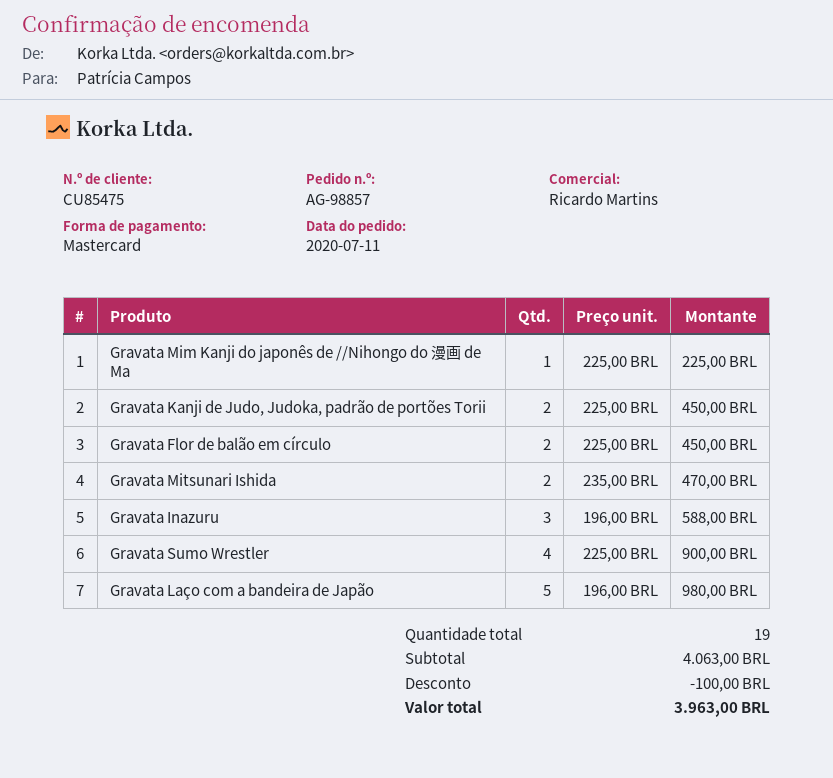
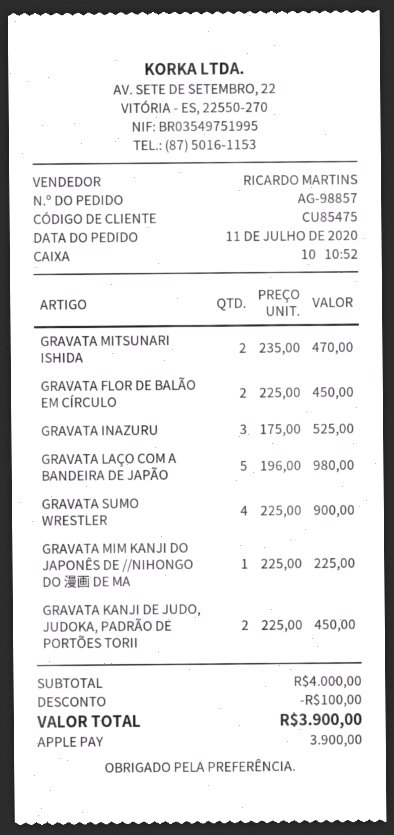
payment method: Mastercard -> Apple Pay
Gravata Inazuru: 3 x 196.00 = 588.00 -> 3 x 175.00 = 525.00
subtotal: 4063.00 -> 4000.00
total: 3963.00 -> 3900.00

